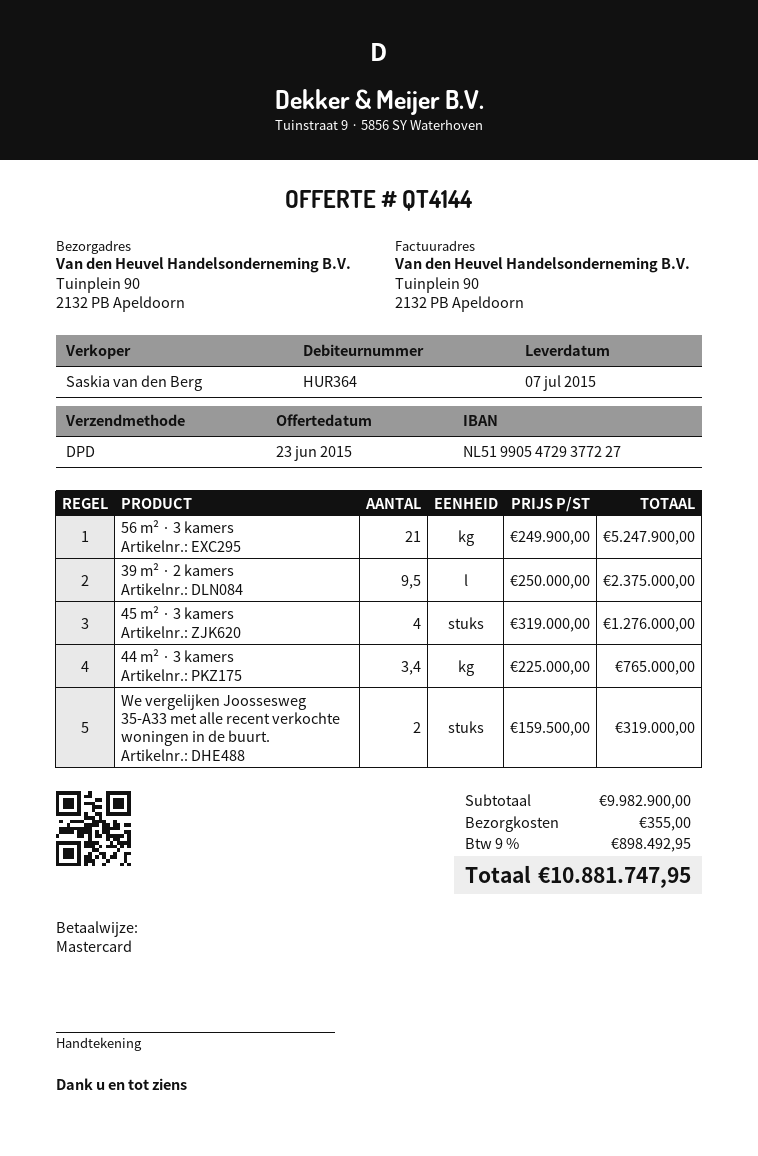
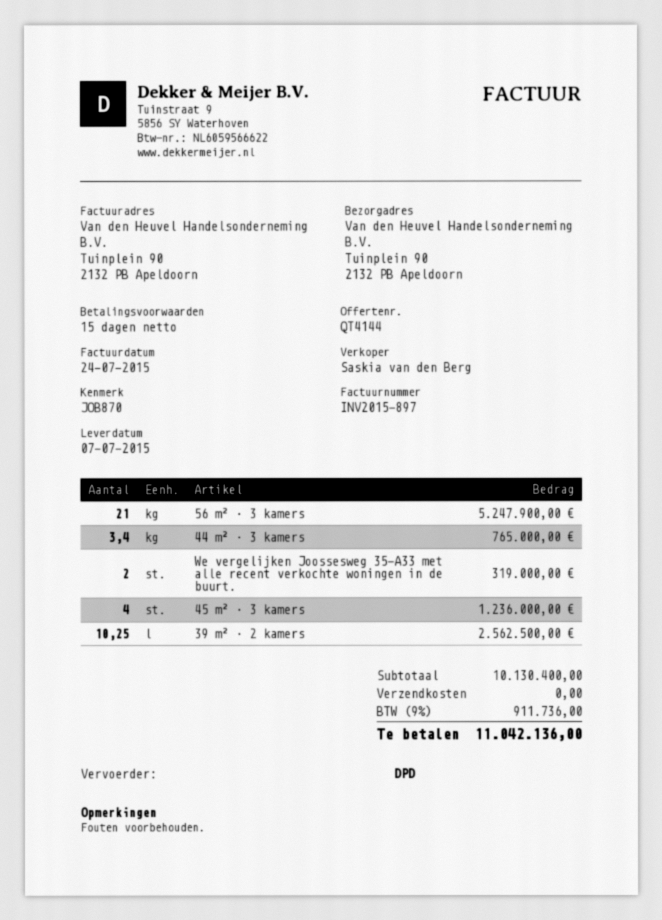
39 m² · 2 kamers: 9.5 for 2375000.00 -> 10.25 for 2562500.00
45 m² · 3 kamers: 4 for 1276000.00 -> 4 for 1236000.00
subtotal: 9982900.00 -> 10130400.00
shipping: 355.00 -> 0.00
tax: 9% = 898492.95 -> 9% = 911736.00
total: 10881747.95 -> 11042136.00

